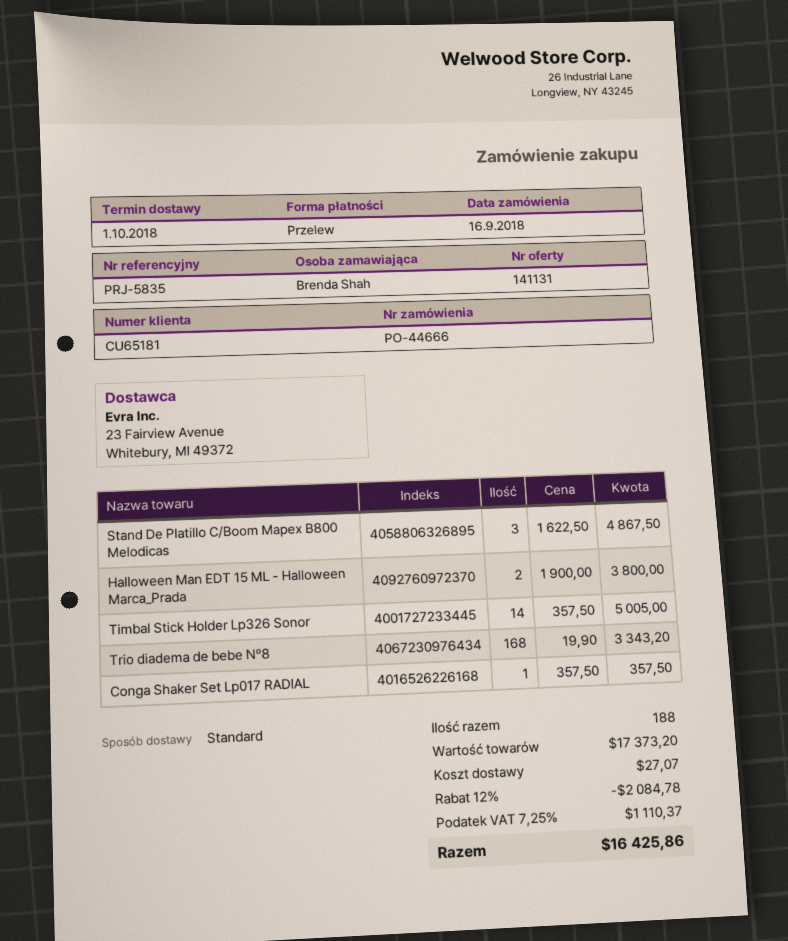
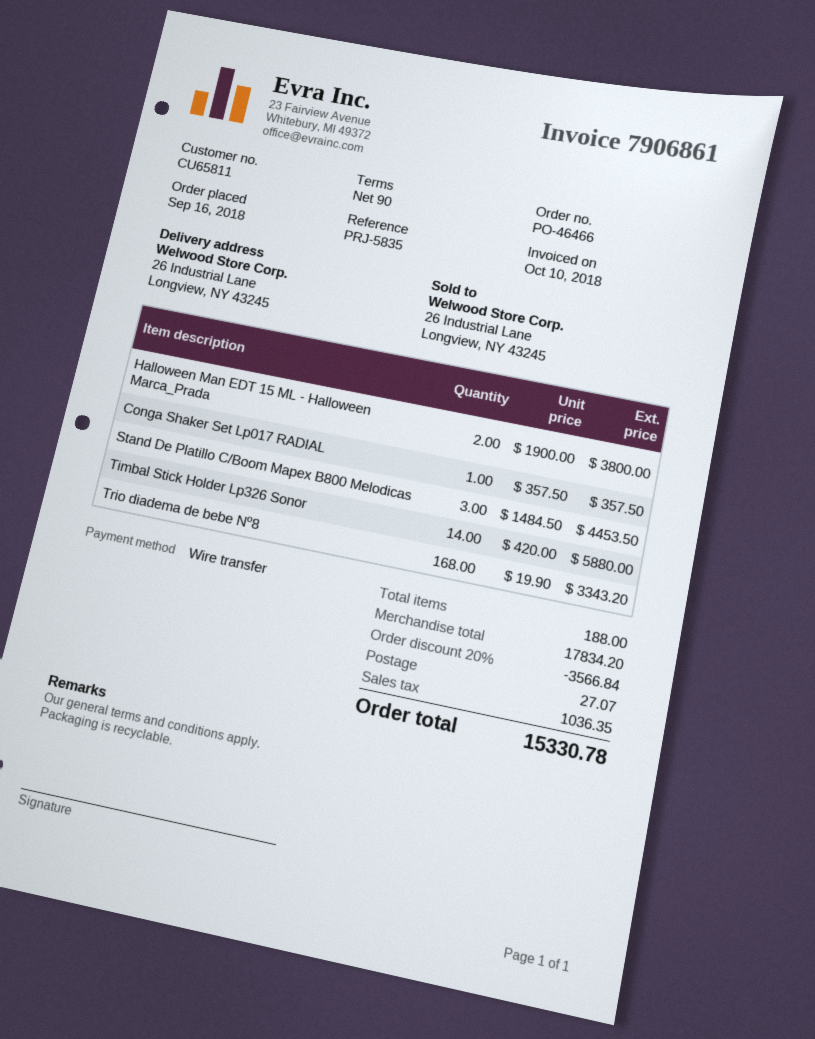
order number: PO-44666 -> PO-46466
customer number: CU65181 -> CU65811
Stand De Platillo C/Boom Mapex B800 Melodicas: 3 x 1622.50 = 4867.50 -> 3 x 1484.50 = 4453.50
Timbal Stick Holder Lp326 Sonor: 14 x 357.50 = 5005.00 -> 14 x 420.00 = 5880.00
subtotal: 17373.20 -> 17834.20
discount: 12% = 2084.78 -> 20% = 3566.84
tax: 1110.37 -> 1036.35
total: 16425.86 -> 15330.78

